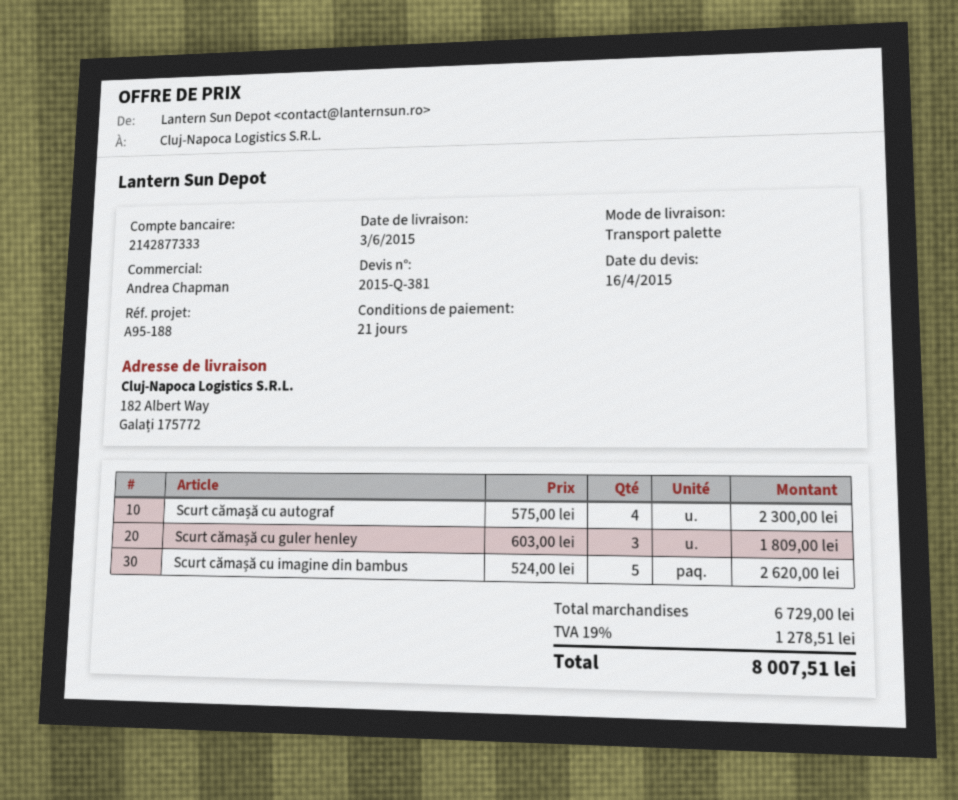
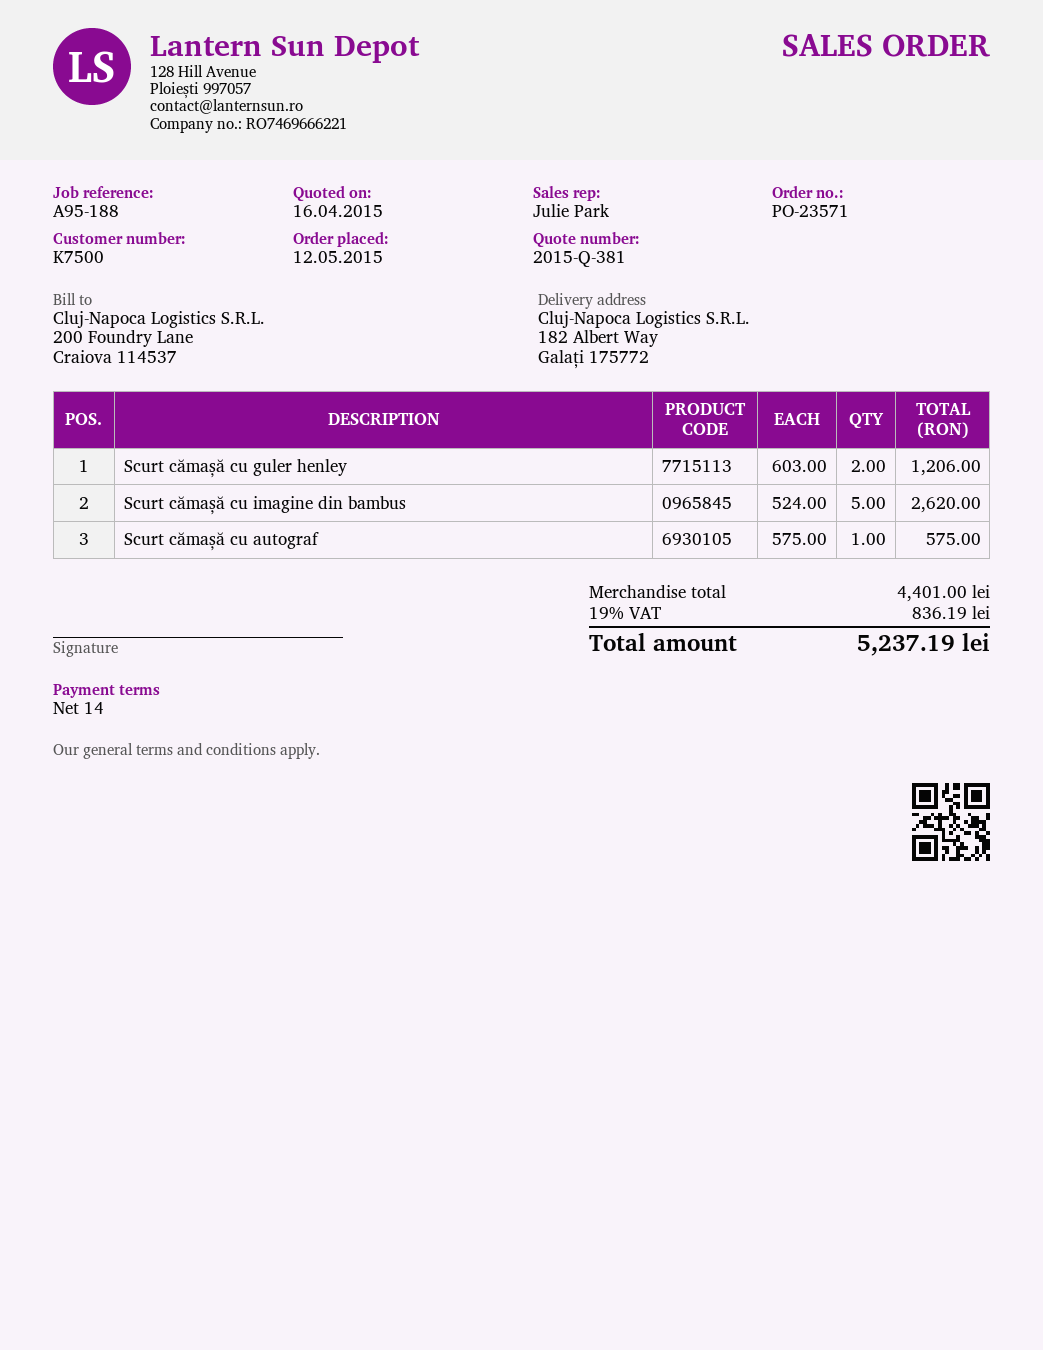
payment terms: 21 days -> 14 days
sales rep: Andrea Chapman -> Julie Park
Scurt cămașă cu autograf: 4 x 575.00 = 2300.00 -> 1 x 575.00 = 575.00
Scurt cămașă cu guler henley: 3 x 603.00 = 1809.00 -> 2 x 603.00 = 1206.00
subtotal: 6729.00 -> 4401.00
tax: 19% = 1278.51 -> 19% = 836.19
total: 8007.51 -> 5237.19

